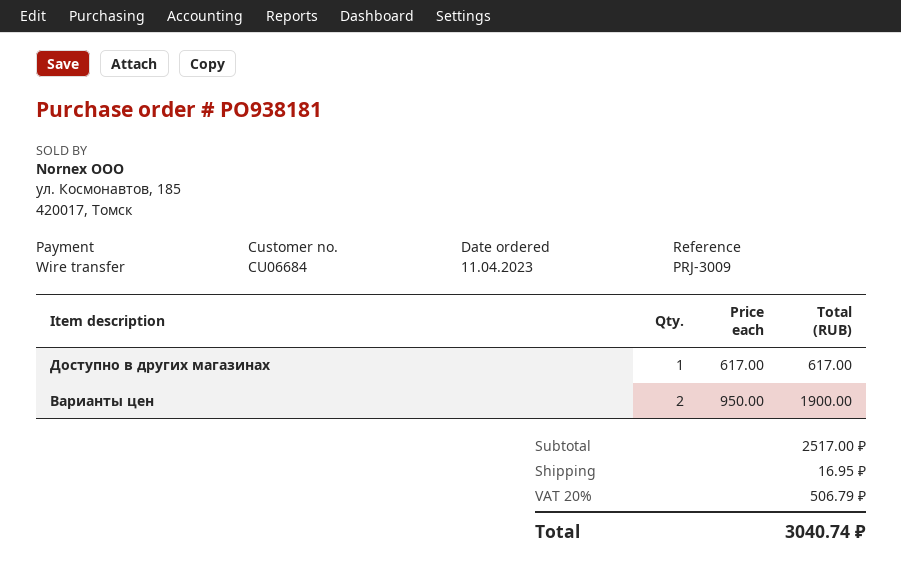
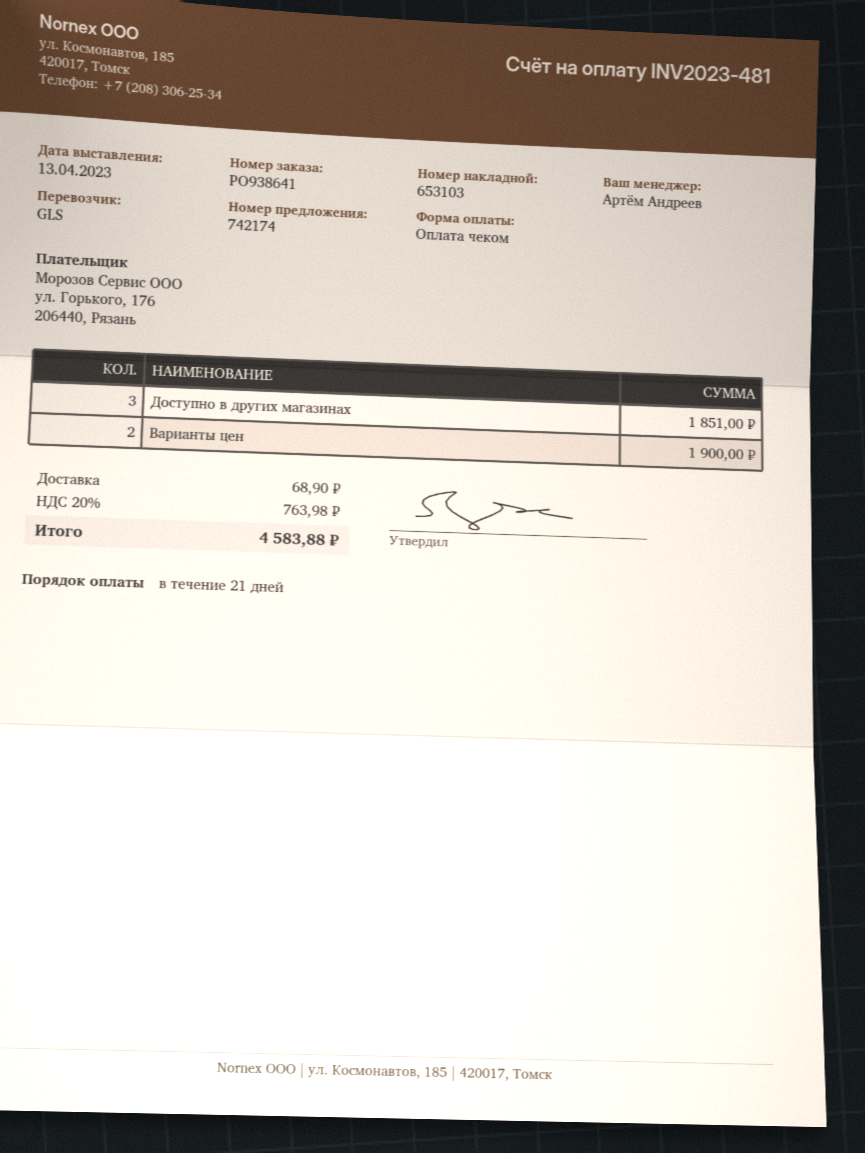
order number: PO938181 -> PO938641
payment method: bank transfer -> cheque
Доступно в других магазинах: 1 for 617.00 -> 3 for 1851.00
shipping: 16.95 -> 68.90
tax: 20% = 506.79 -> 20% = 763.98
total: 3040.74 -> 4583.88

